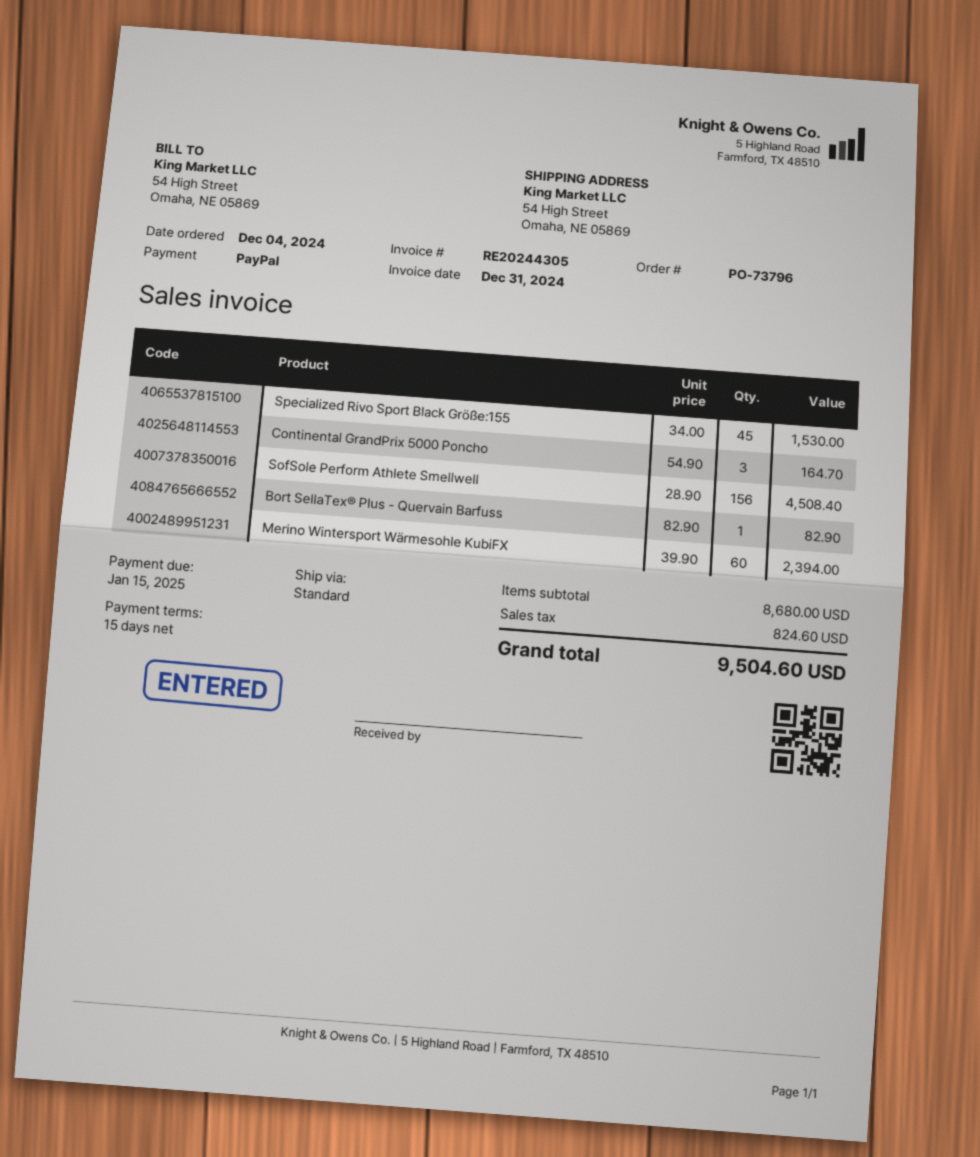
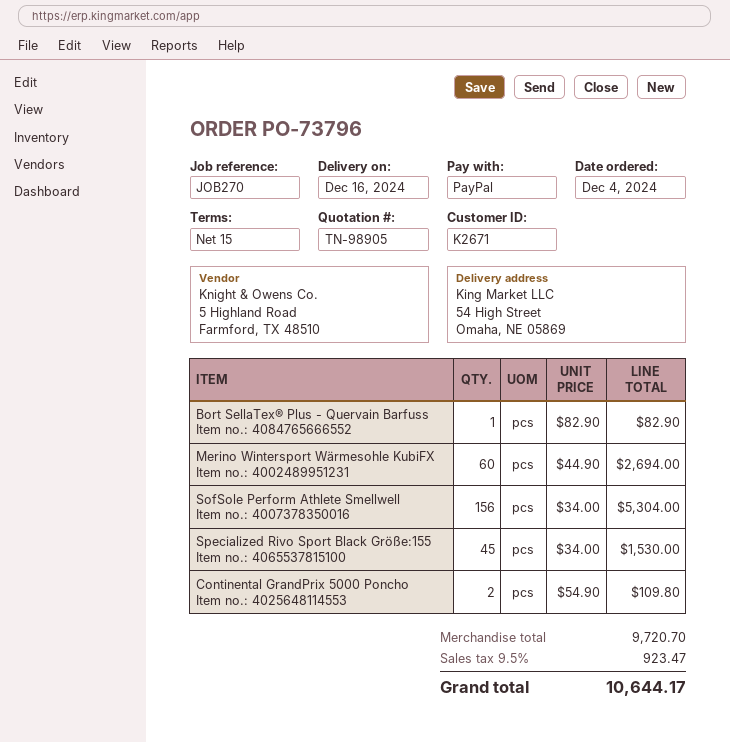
Continental GrandPrix 5000 Poncho: 3 x 54.90 = 164.70 -> 2 x 54.90 = 109.80
SofSole Perform Athlete Smellwell: 156 x 28.90 = 4508.40 -> 156 x 34.00 = 5304.00
Merino Wintersport Wärmesohle KubiFX: 60 x 39.90 = 2394.00 -> 60 x 44.90 = 2694.00
subtotal: 8680.00 -> 9720.70
tax: 824.60 -> 923.47
total: 9504.60 -> 10644.17

